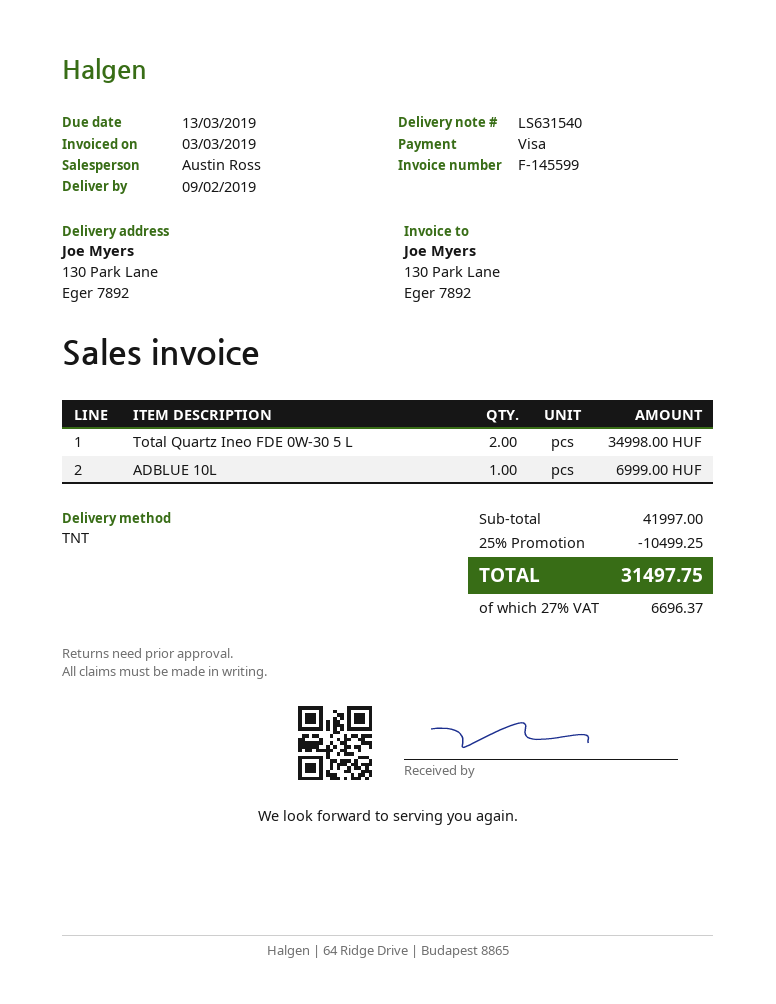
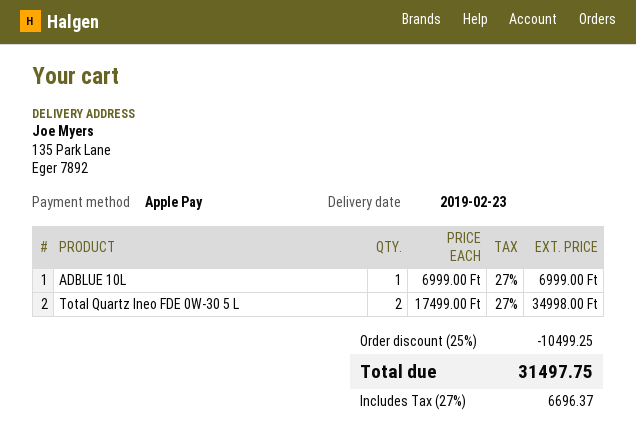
delivery date: 2019-02-09 -> 2019-02-23
payment method: Visa -> Apple Pay
ship to: 130 Park Lane, Eger 7892 -> 135 Park Lane, Eger 7892

